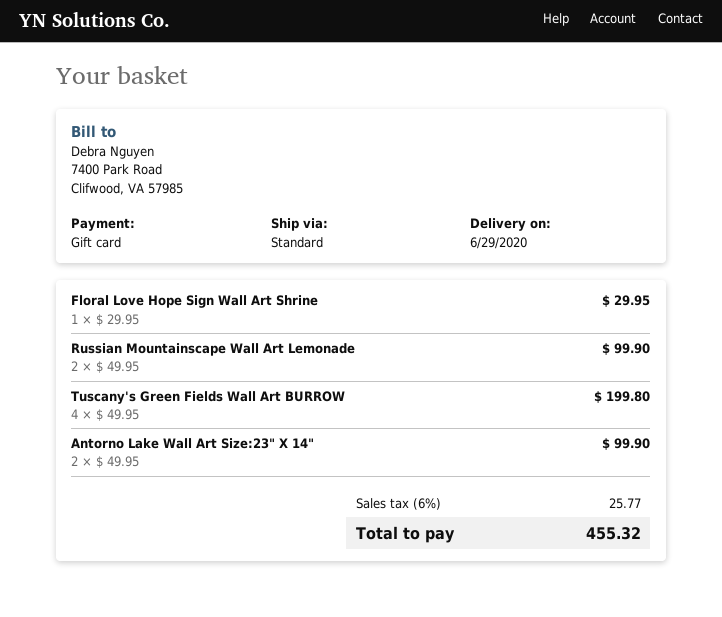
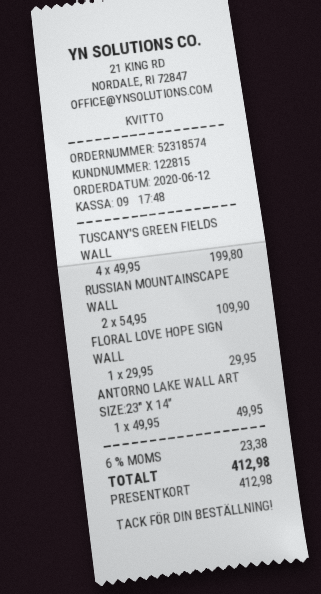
Russian Mountainscape Wall Art Lemonade: 2 x 49.95 = 99.90 -> 2 x 54.95 = 109.90
Antorno Lake Wall Art Size:23" X 14": 2 x 49.95 = 99.90 -> 1 x 49.95 = 49.95
tax: 6% = 25.77 -> 6% = 23.38
total: 455.32 -> 412.98

